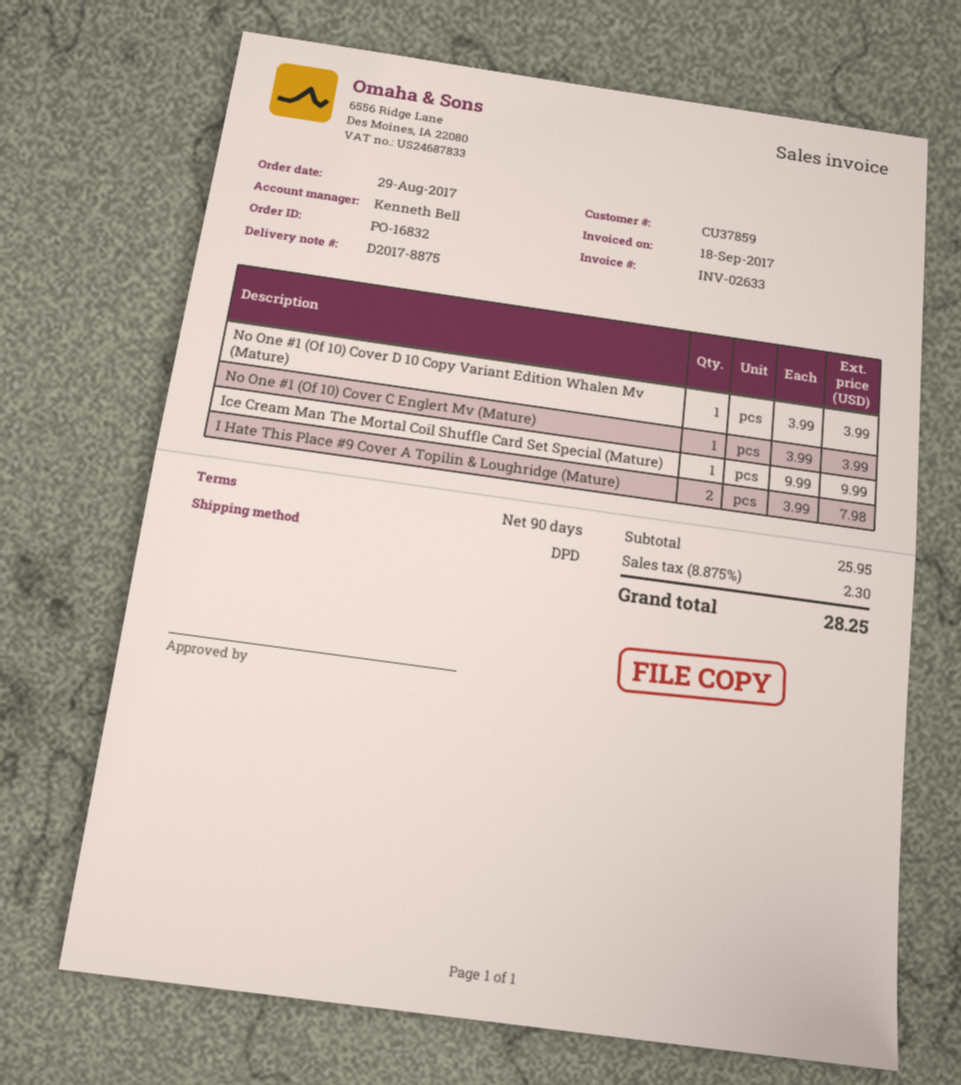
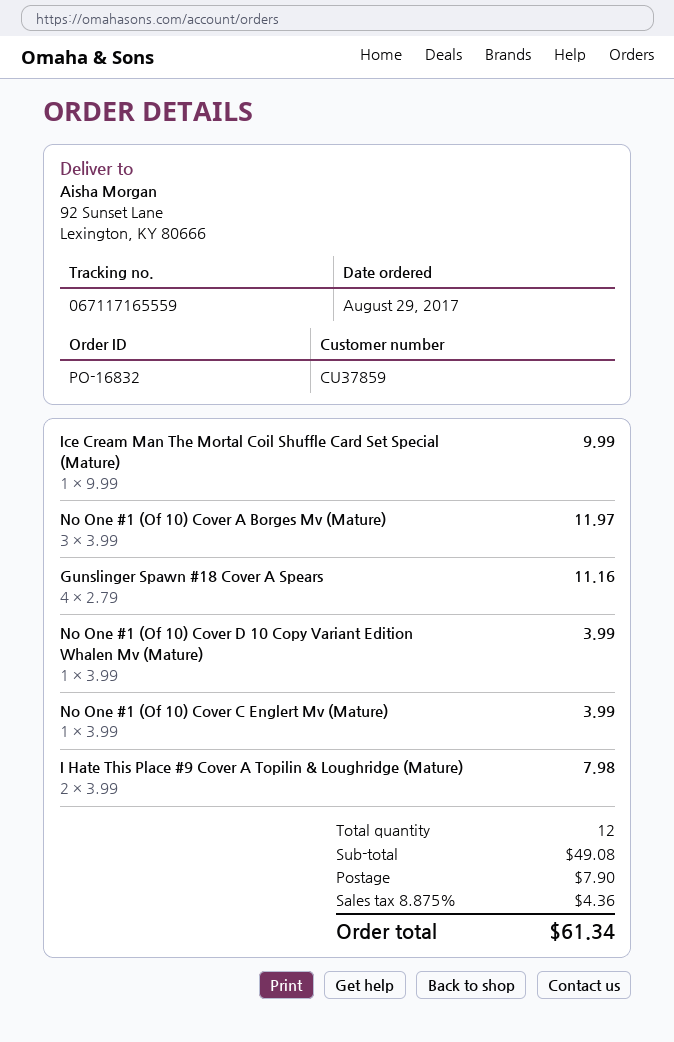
No One #1 (Of 10) Cover A Borges Mv (Mature): none -> 3 x 3.99 = 11.97
Gunslinger Spawn #18 Cover A Spears: none -> 4 x 2.79 = 11.16
subtotal: 25.95 -> 49.08
shipping: none -> 7.90
tax: 8.875% = 2.30 -> 8.875% = 4.36
total: 28.25 -> 61.34

